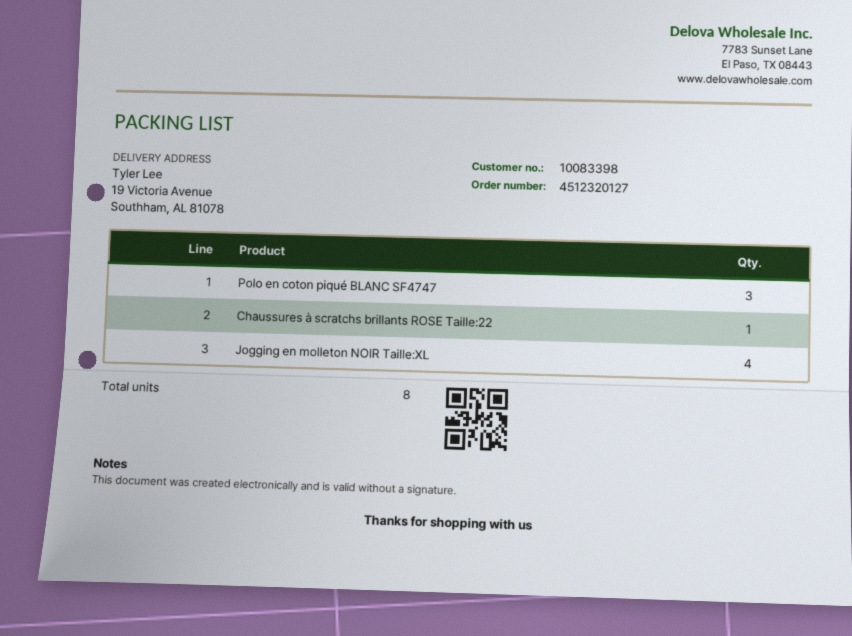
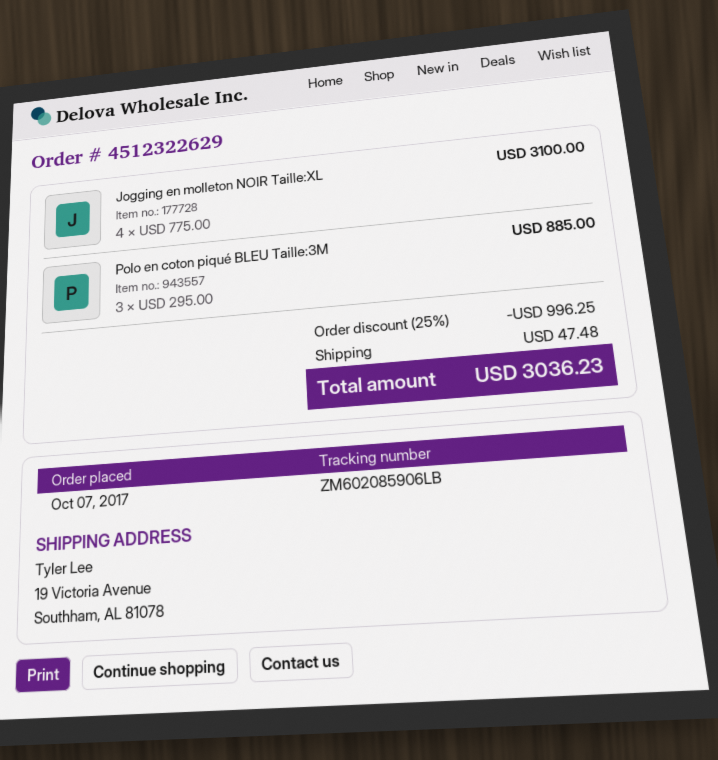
order number: 4512320127 -> 4512322629
Polo en coton piqué BLANC SF4747: 3 -> none
Chaussures à scratchs brillants ROSE Taille:22: 1 -> none
Polo en coton piqué BLEU Taille:3M: none -> 3

